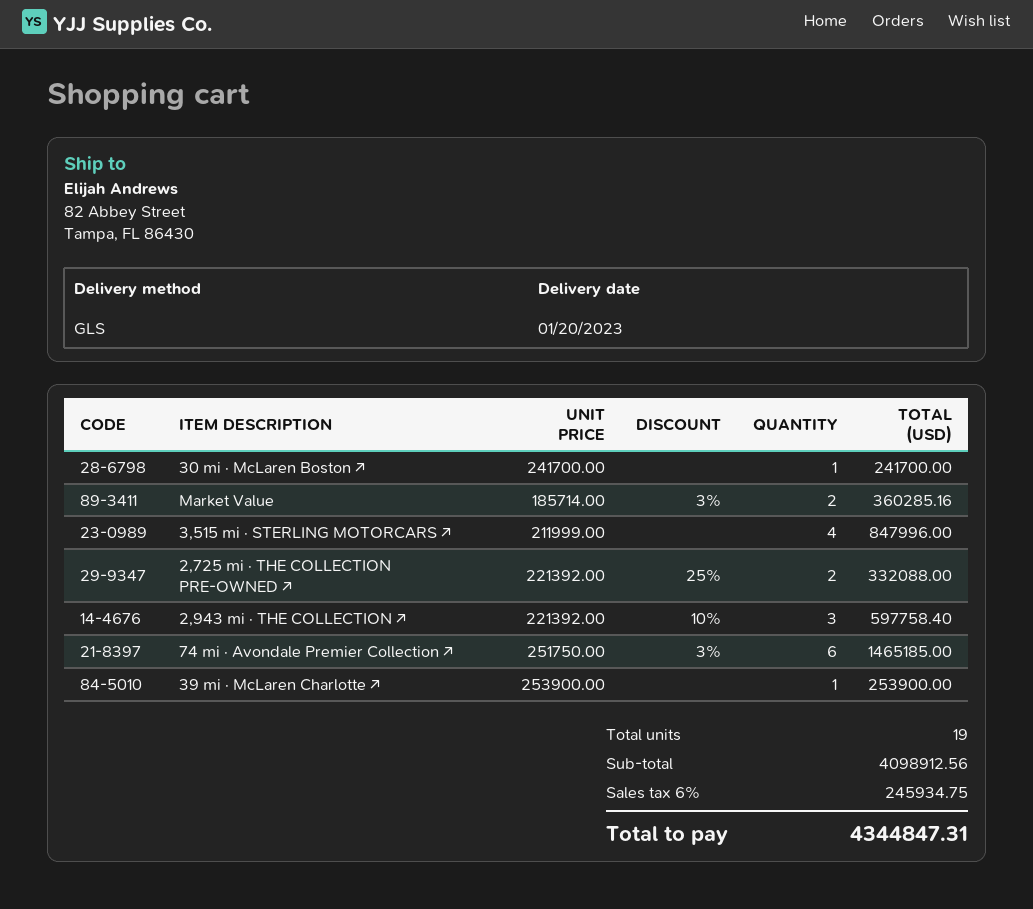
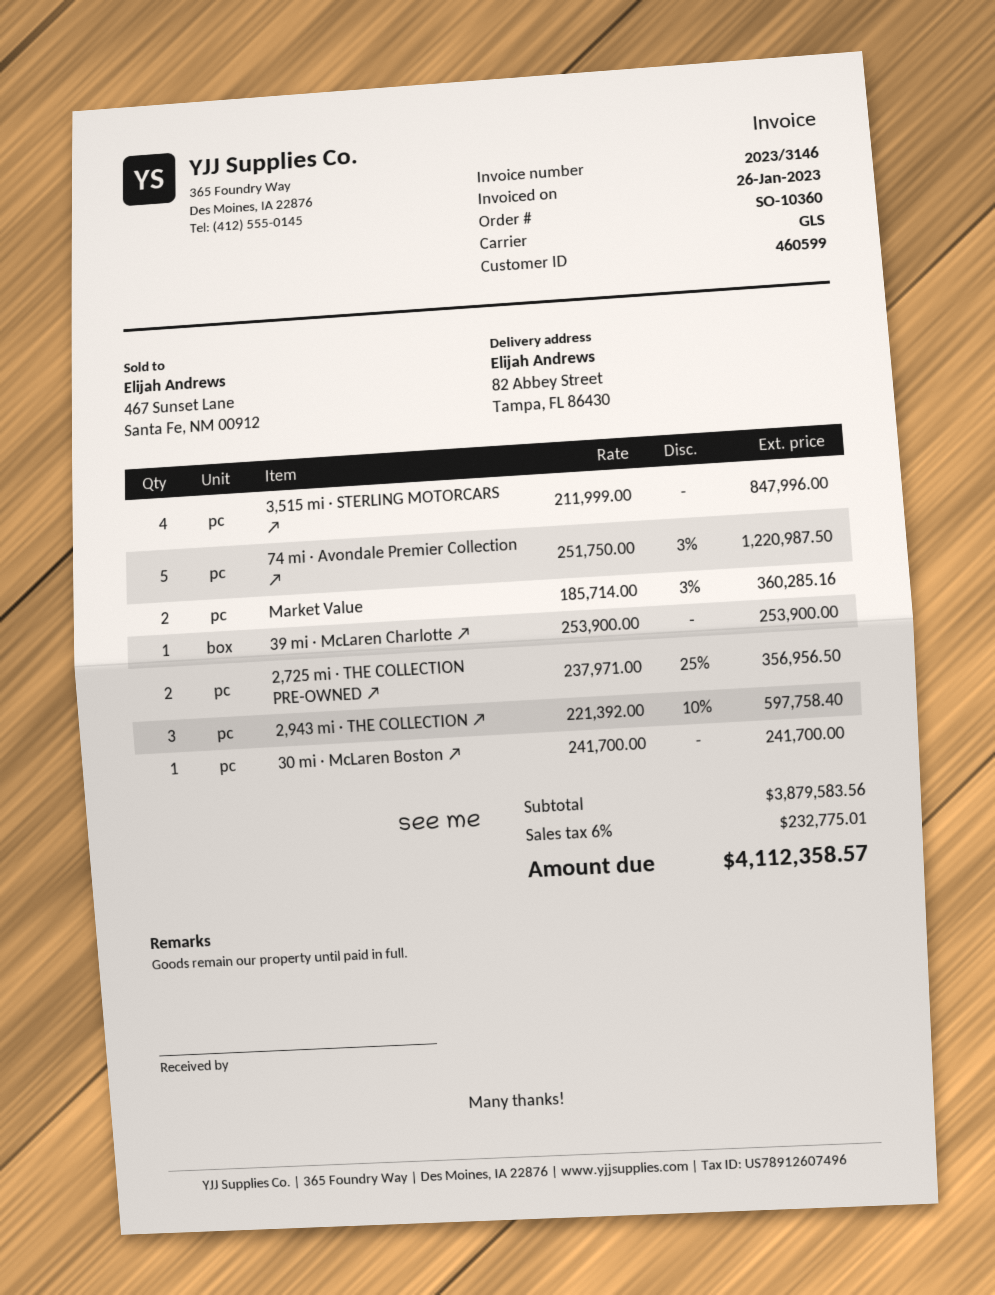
2,725 mi · THE COLLECTION PRE-OWNED ↗: 2 x 221392.00 - 25% = 332088.00 -> 2 x 237971.00 - 25% = 356956.50
74 mi · Avondale Premier Collection ↗: 6 x 251750.00 - 3% = 1465185.00 -> 5 x 251750.00 - 3% = 1220987.50
subtotal: 4098912.56 -> 3879583.56
tax: 6% = 245934.75 -> 6% = 232775.01
total: 4344847.31 -> 4112358.57

